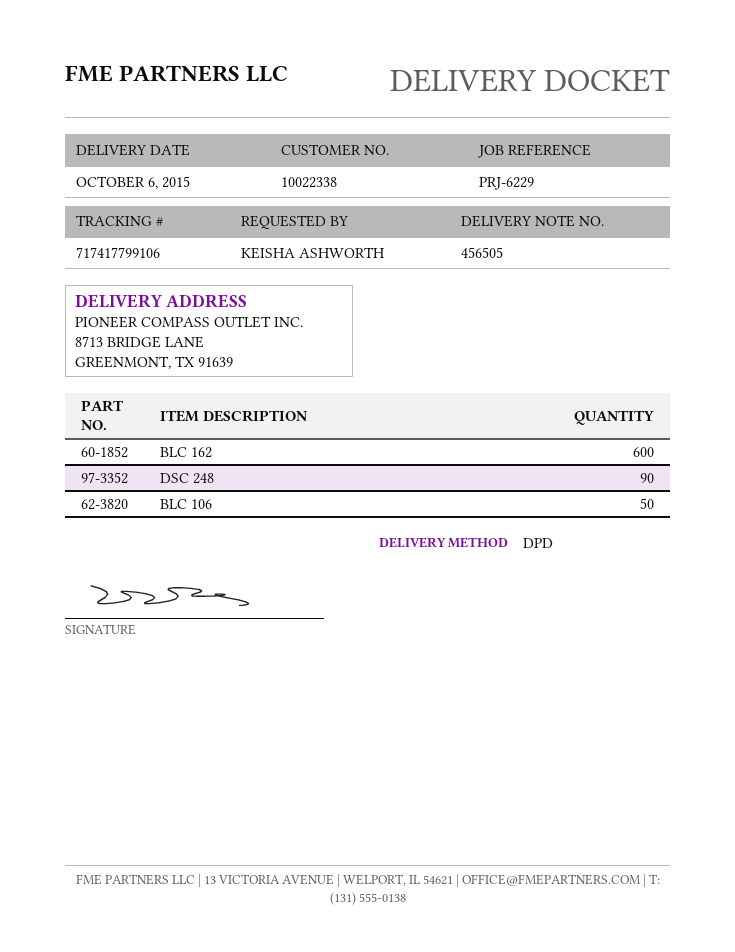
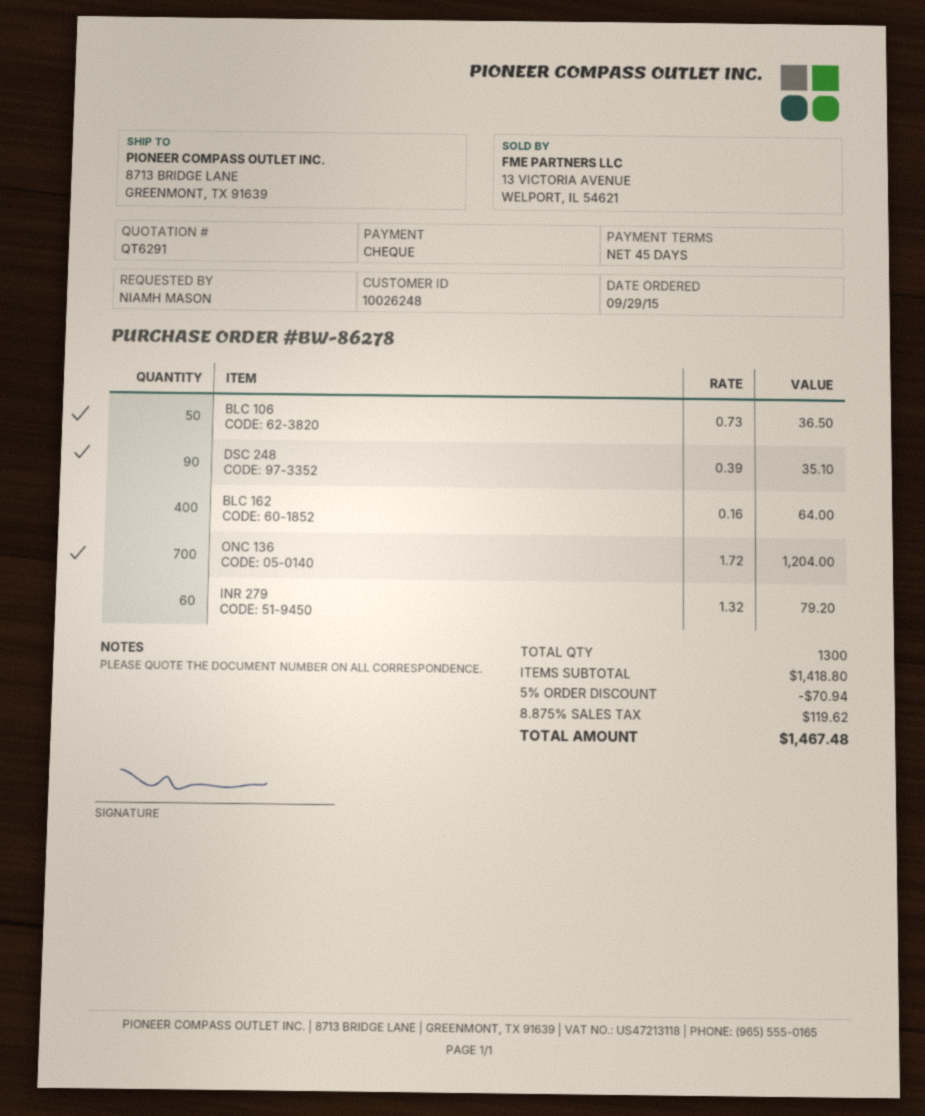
customer number: 10022338 -> 10026248
ordered by: KEISHA ASHWORTH -> NIAMH MASON
BLC 162: 600 -> 400
ONC 136: none -> 700
INR 279: none -> 60

